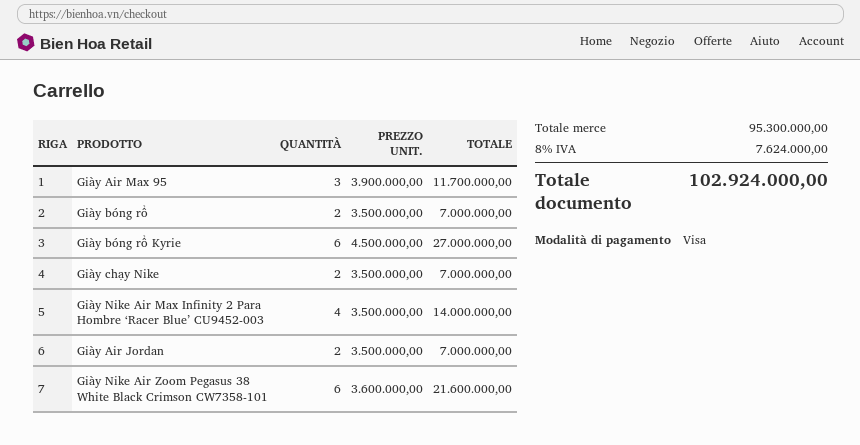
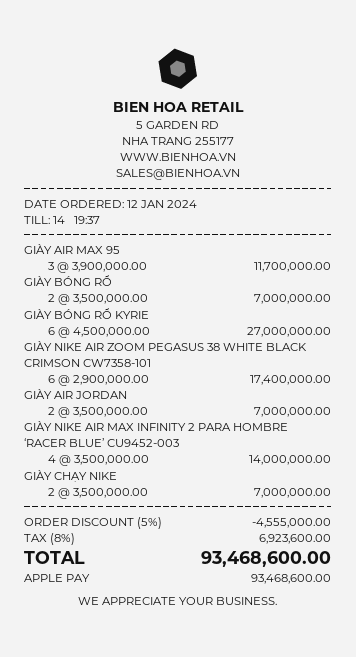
payment method: Visa -> Apple Pay
Giày Nike Air Zoom Pegasus 38 White Black Crimson CW7358-101: 6 x 3600000.00 = 21600000.00 -> 6 x 2900000.00 = 17400000.00
discount: none -> 5% = 4555000.00
tax: 8% = 7624000.00 -> 8% = 6923600.00
total: 102924000.00 -> 93468600.00

